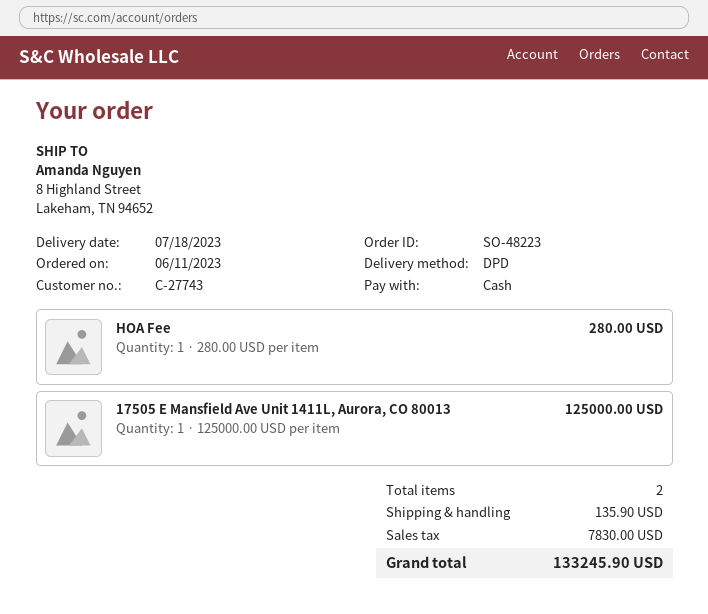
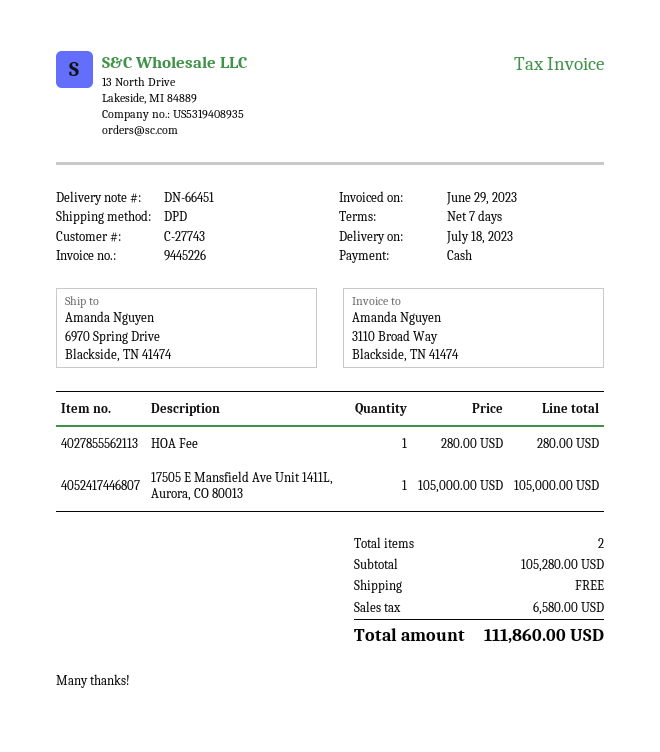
ship to: 8 Highland Street, Lakeham, TN 94652 -> 6970 Spring Drive, Blackside, TN 41474
17505 E Mansfield Ave Unit 1411L, Aurora, CO 80013: 1 x 125000.00 = 125000.00 -> 1 x 105000.00 = 105000.00
shipping: 135.90 -> 0.00
tax: 7830.00 -> 6580.00
total: 133245.90 -> 111860.00

